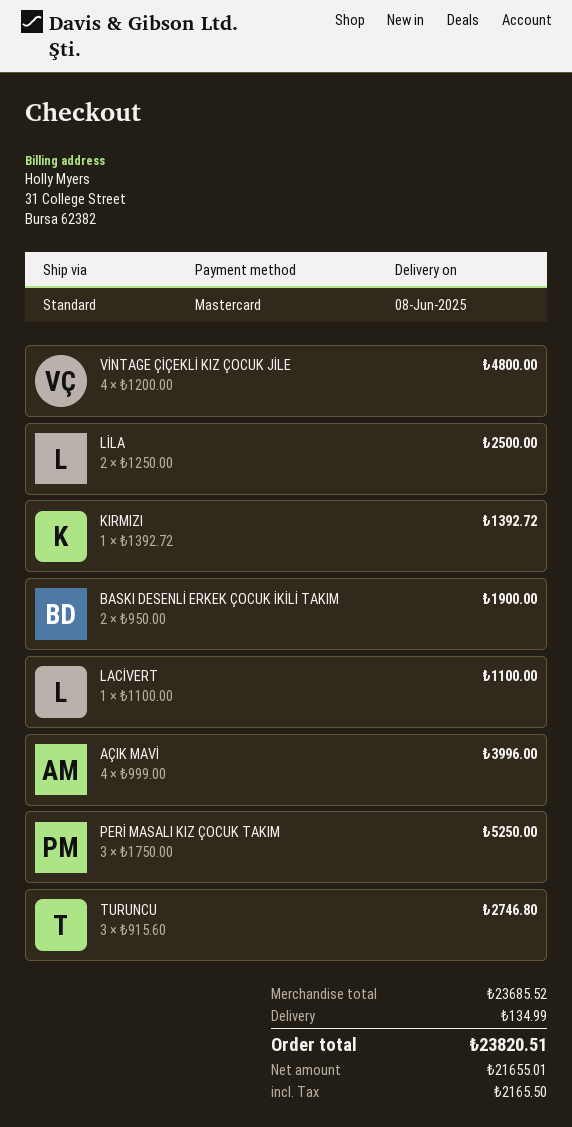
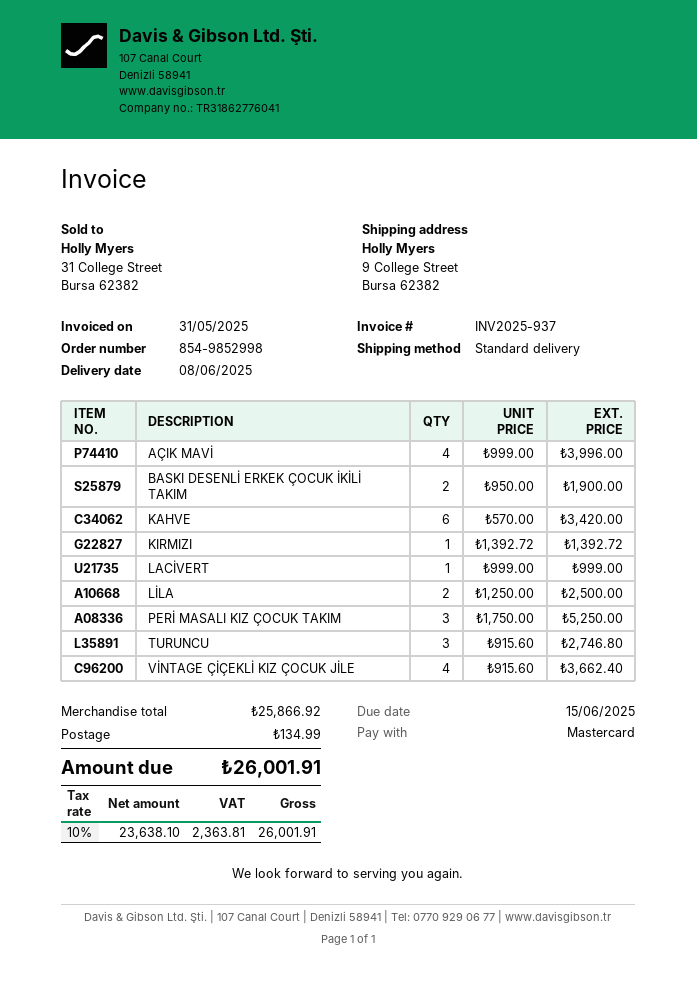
VİNTAGE ÇİÇEKLİ KIZ ÇOCUK JİLE: 4 x 1200.00 = 4800.00 -> 4 x 915.60 = 3662.40
LACİVERT: 1 x 1100.00 = 1100.00 -> 1 x 999.00 = 999.00
KAHVE: none -> 6 x 570.00 = 3420.00
subtotal: 23685.52 -> 25866.92
net: 21655.01 -> 23638.10
tax: 2165.50 -> 2363.81
total: 23820.51 -> 26001.91

